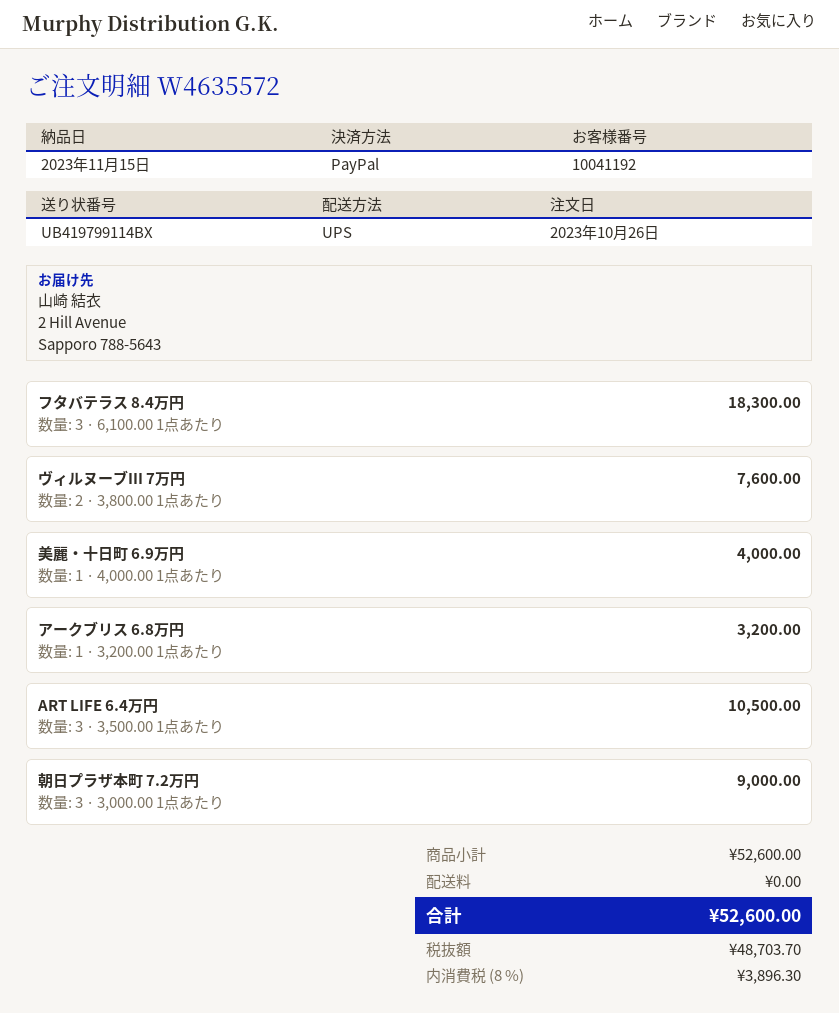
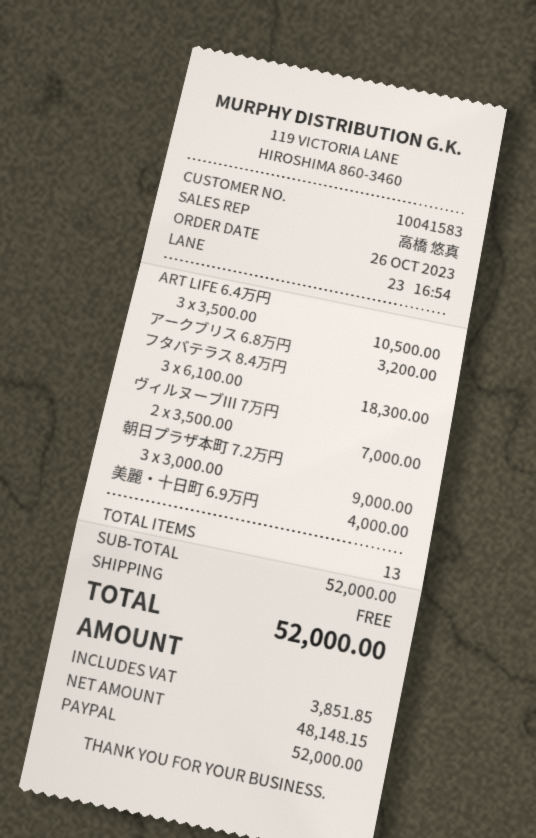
customer number: 10041192 -> 10041583
ヴィルヌーブIII 7万円: 2 x 3800.00 = 7600.00 -> 2 x 3500.00 = 7000.00
subtotal: 52600.00 -> 52000.00
net: 48703.70 -> 48148.15
tax: 3896.30 -> 3851.85
total: 52600.00 -> 52000.00

